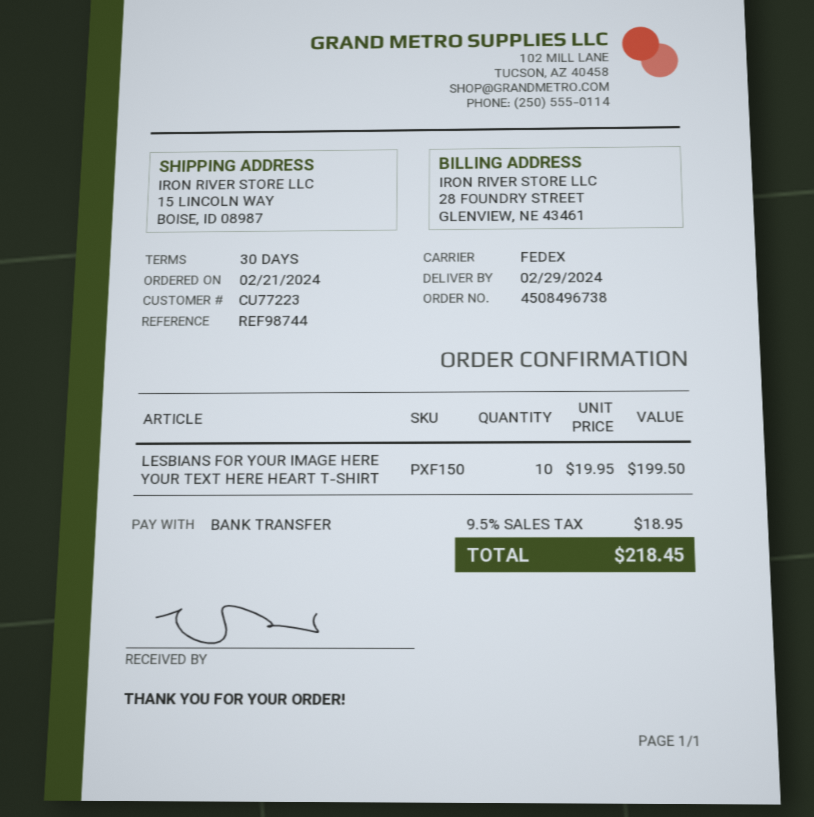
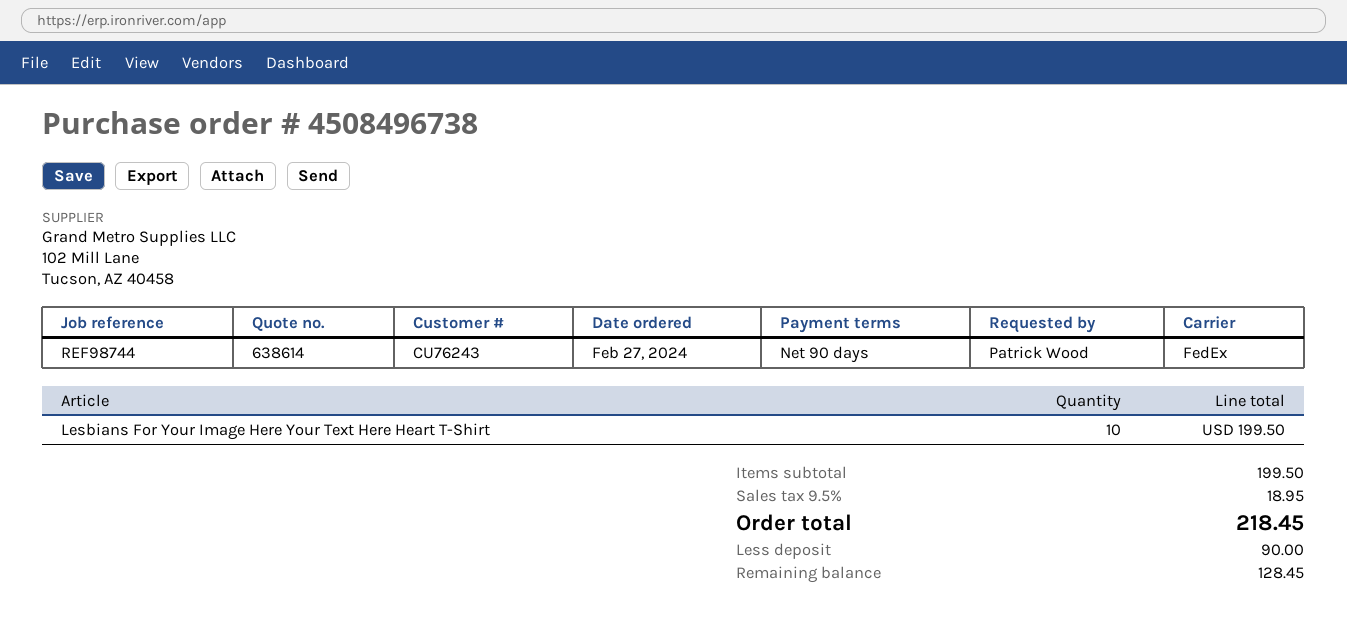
order date: 2024-02-21 -> 2024-02-27
payment terms: 30 days -> 90 days
customer number: CU77223 -> CU76243

